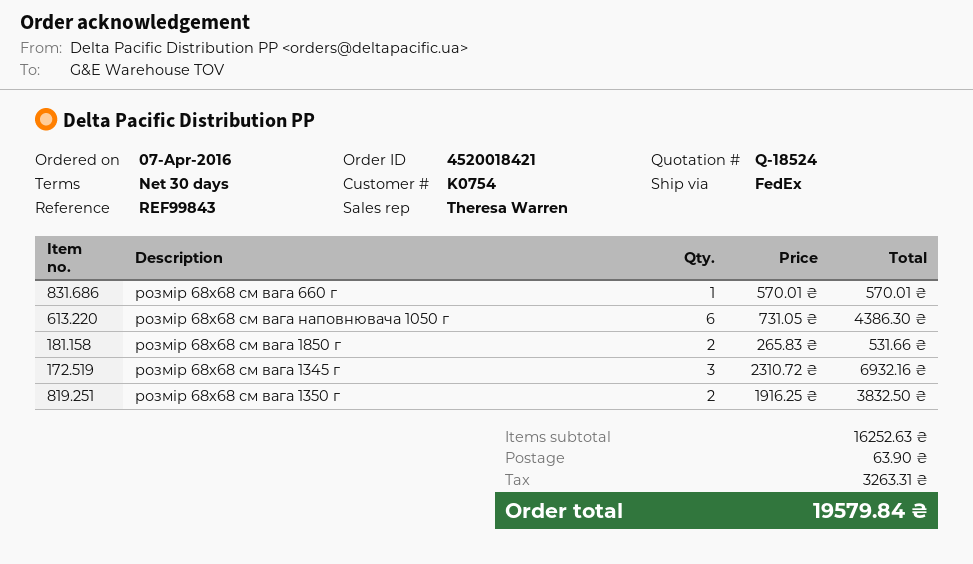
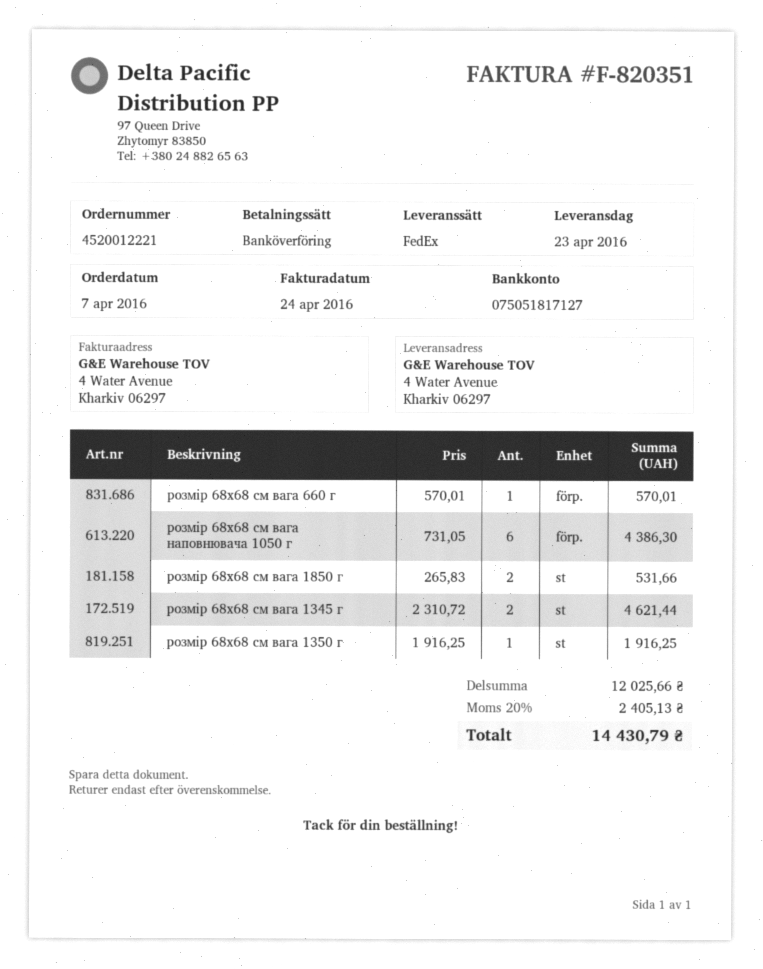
order number: 4520018421 -> 4520012221
розмір 68х68 см вага 1345 г: 3 x 2310.72 = 6932.16 -> 2 x 2310.72 = 4621.44
розмір 68х68 см вага 1350 г: 2 x 1916.25 = 3832.50 -> 1 x 1916.25 = 1916.25
subtotal: 16252.63 -> 12025.66
shipping: 63.90 -> none
tax: 3263.31 -> 2405.13
total: 19579.84 -> 14430.79

